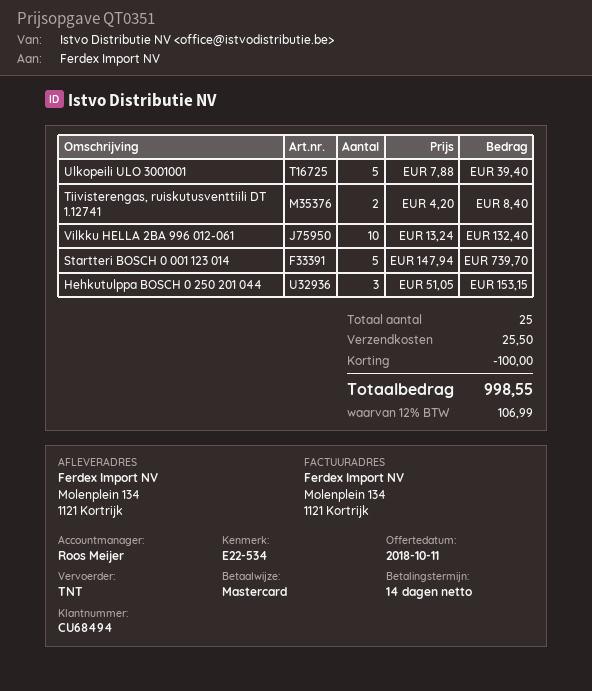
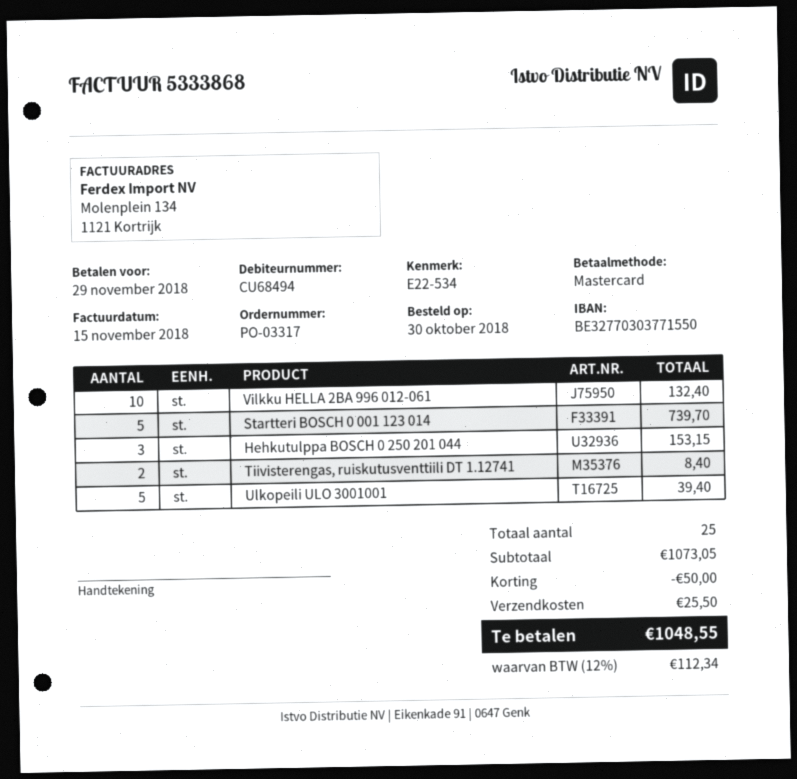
discount: 100.00 -> 50.00
tax: 12% = 106.99 -> 12% = 112.34
total: 998.55 -> 1048.55

